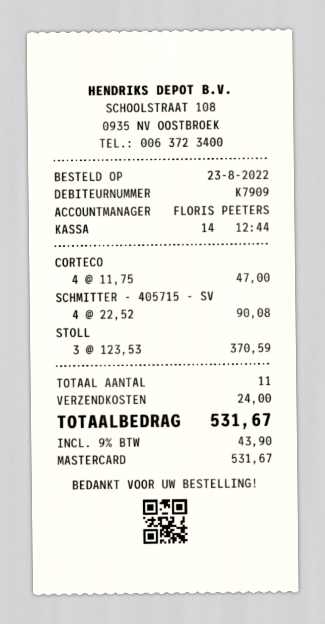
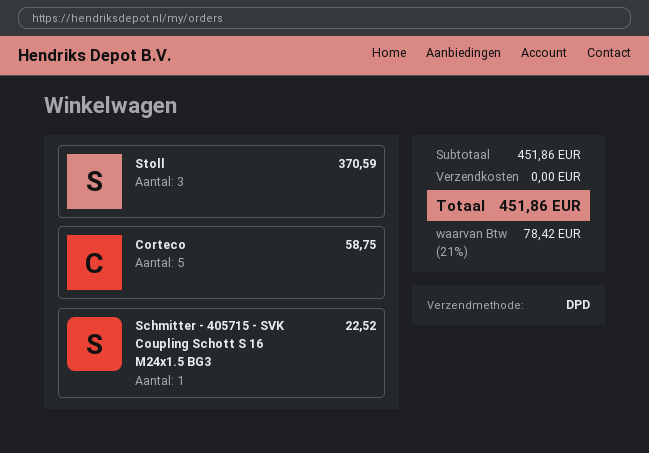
CORTECO: 4 for 47.00 -> 5 for 58.75
SCHMITTER - 405715 - SV: 4 for 90.08 -> 1 for 22.52
shipping: 24.00 -> 0.00
tax: 9% = 43.90 -> 21% = 78.42
total: 531.67 -> 451.86

